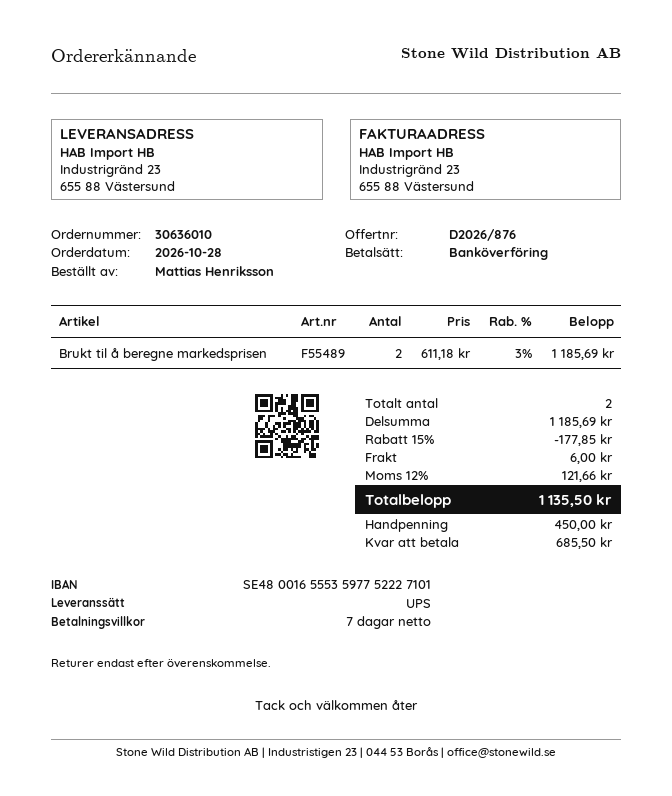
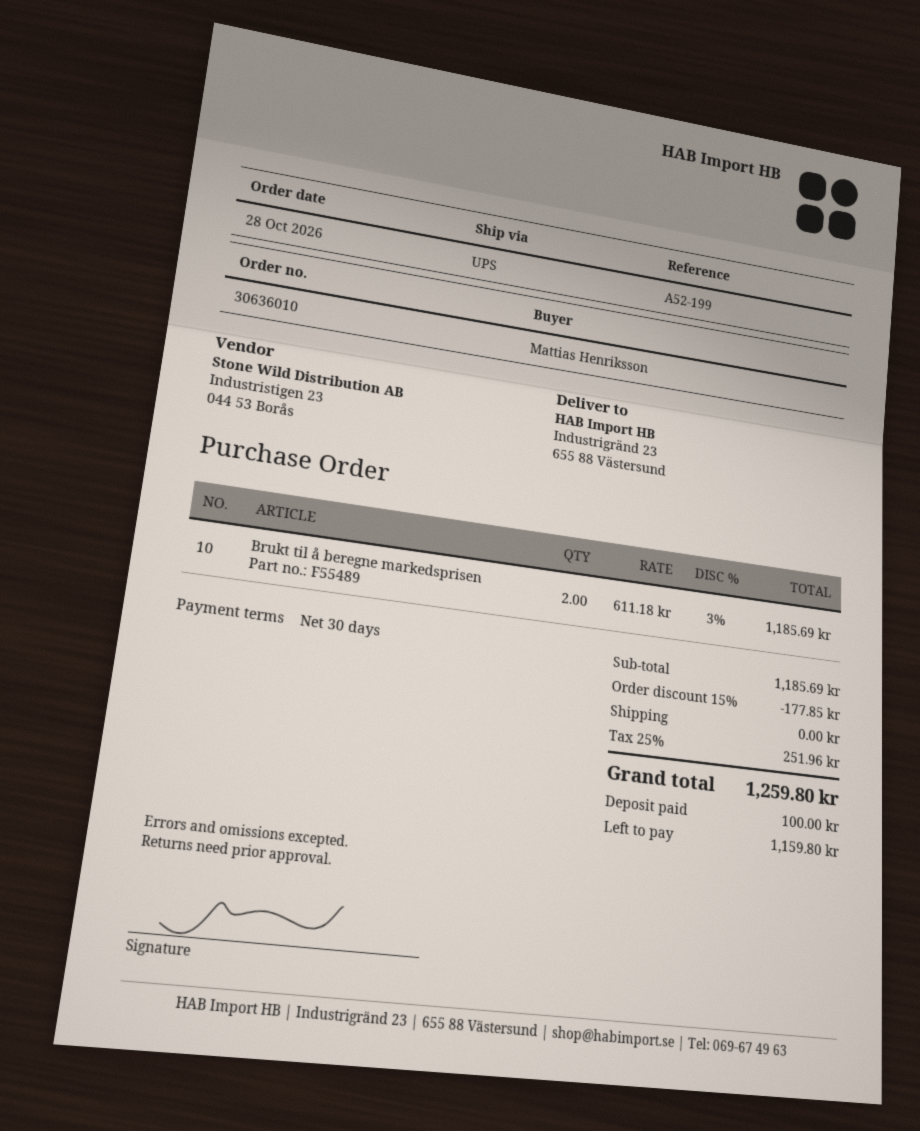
payment terms: 7 days -> 30 days
shipping: 6.00 -> 0.00
tax: 12% = 121.66 -> 25% = 251.96
total: 1135.50 -> 1259.80
deposit: 450.00 -> 100.00
balance: 685.50 -> 1159.80

